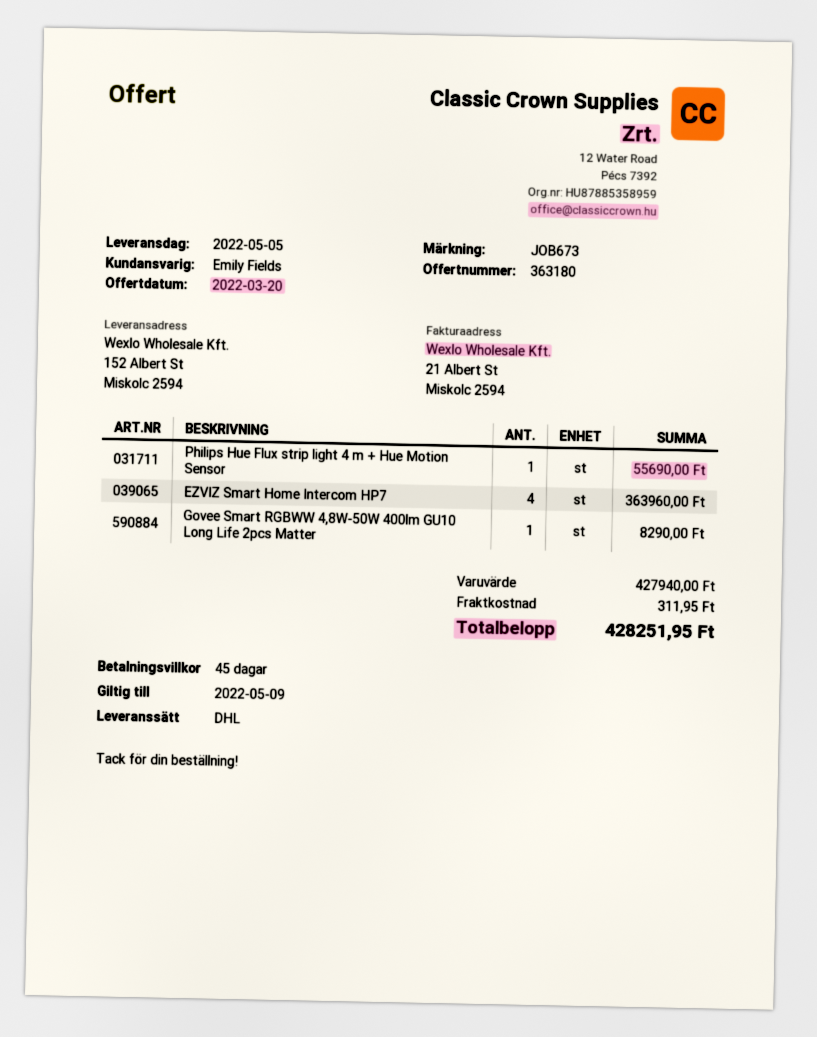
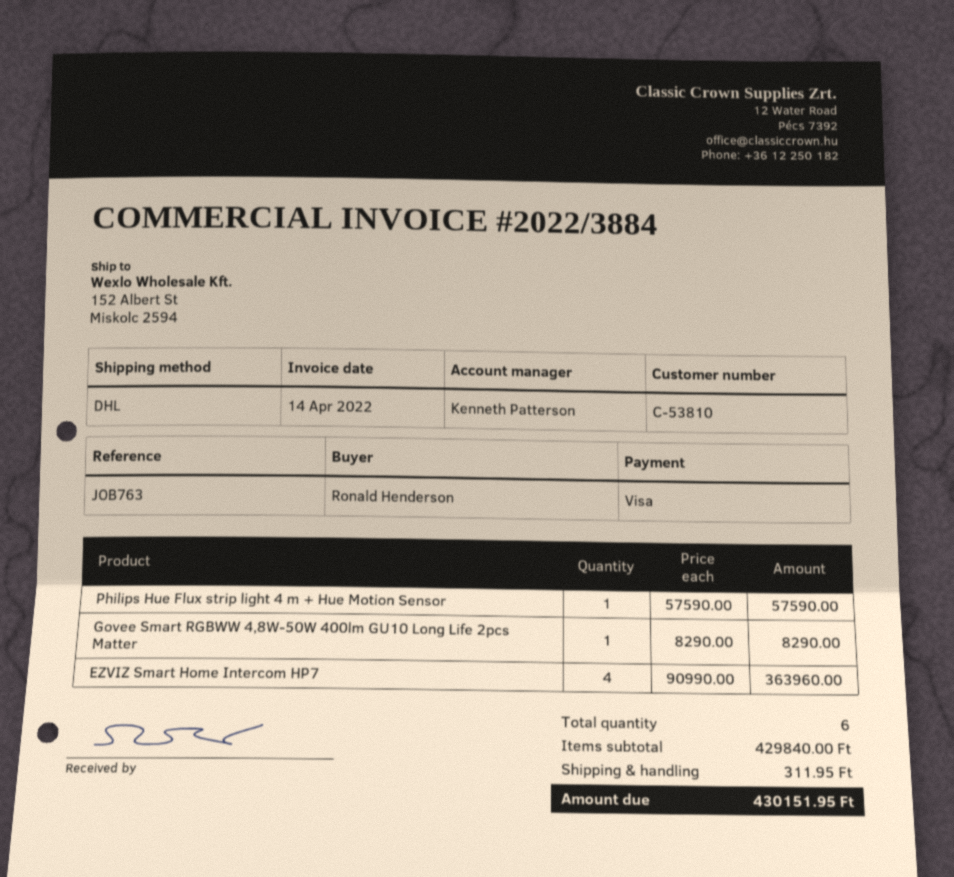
reference: JOB673 -> JOB763
sales rep: Emily Fields -> Kenneth Patterson
Philips Hue Flux strip light 4 m + Hue Motion Sensor: 1 for 55690.00 -> 1 for 57590.00
subtotal: 427940.00 -> 429840.00
total: 428251.95 -> 430151.95

